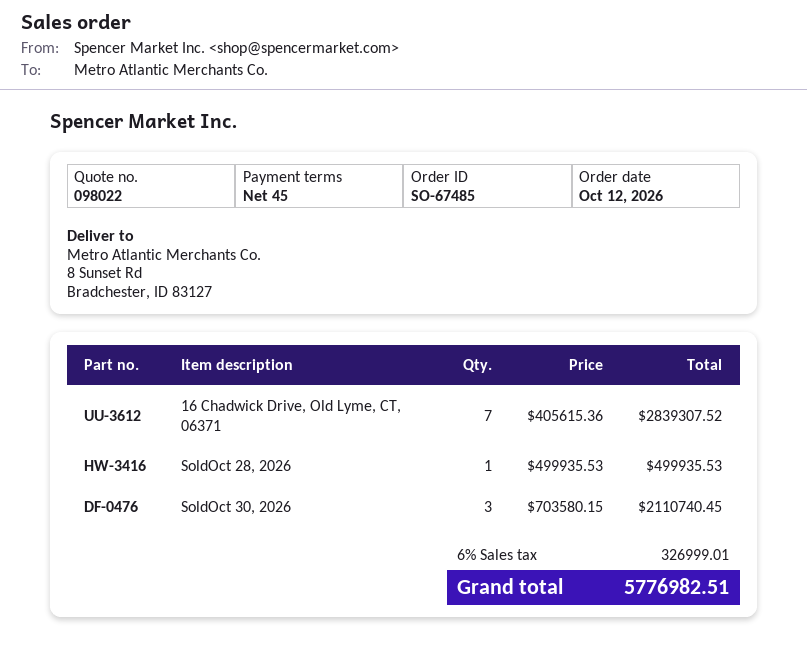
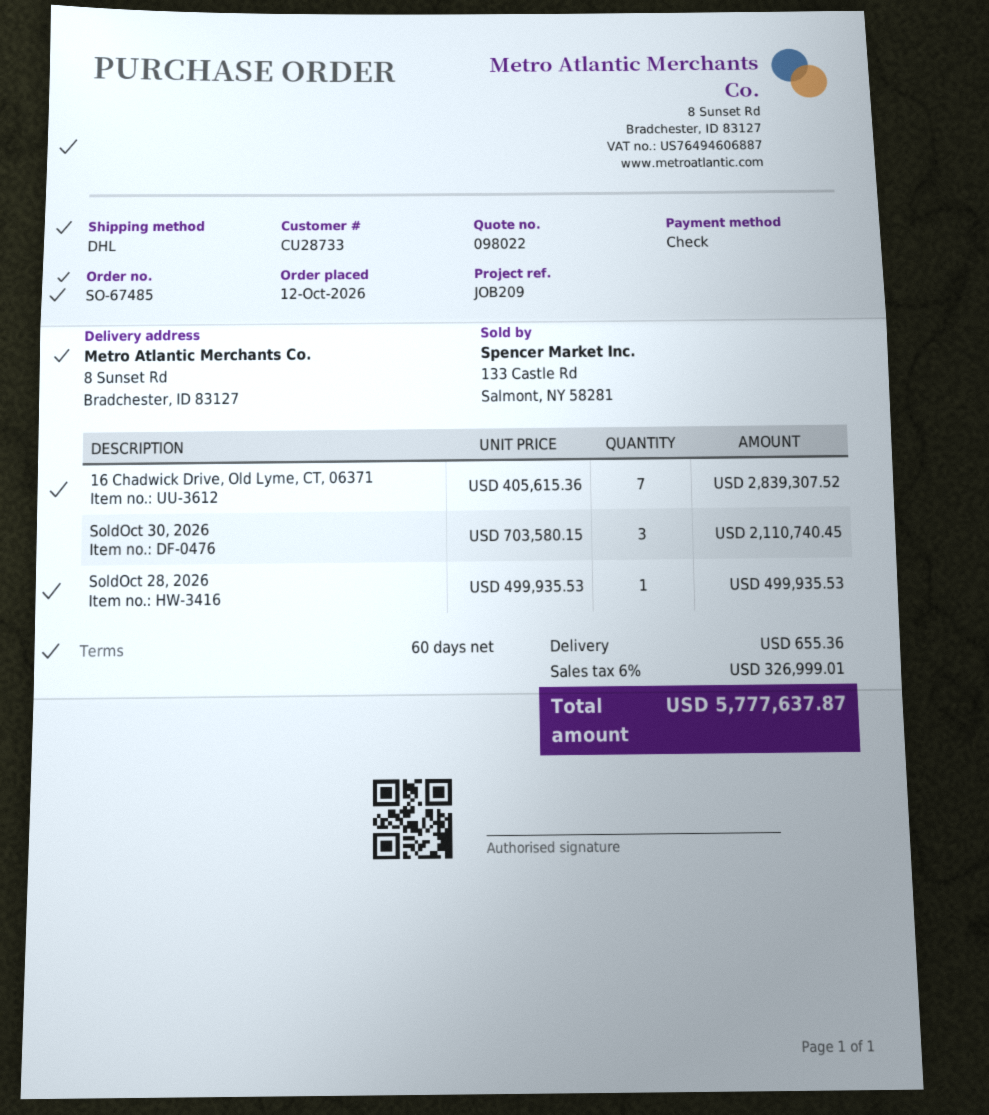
payment terms: 45 days -> 60 days
shipping: none -> 655.36
total: 5776982.51 -> 5777637.87

